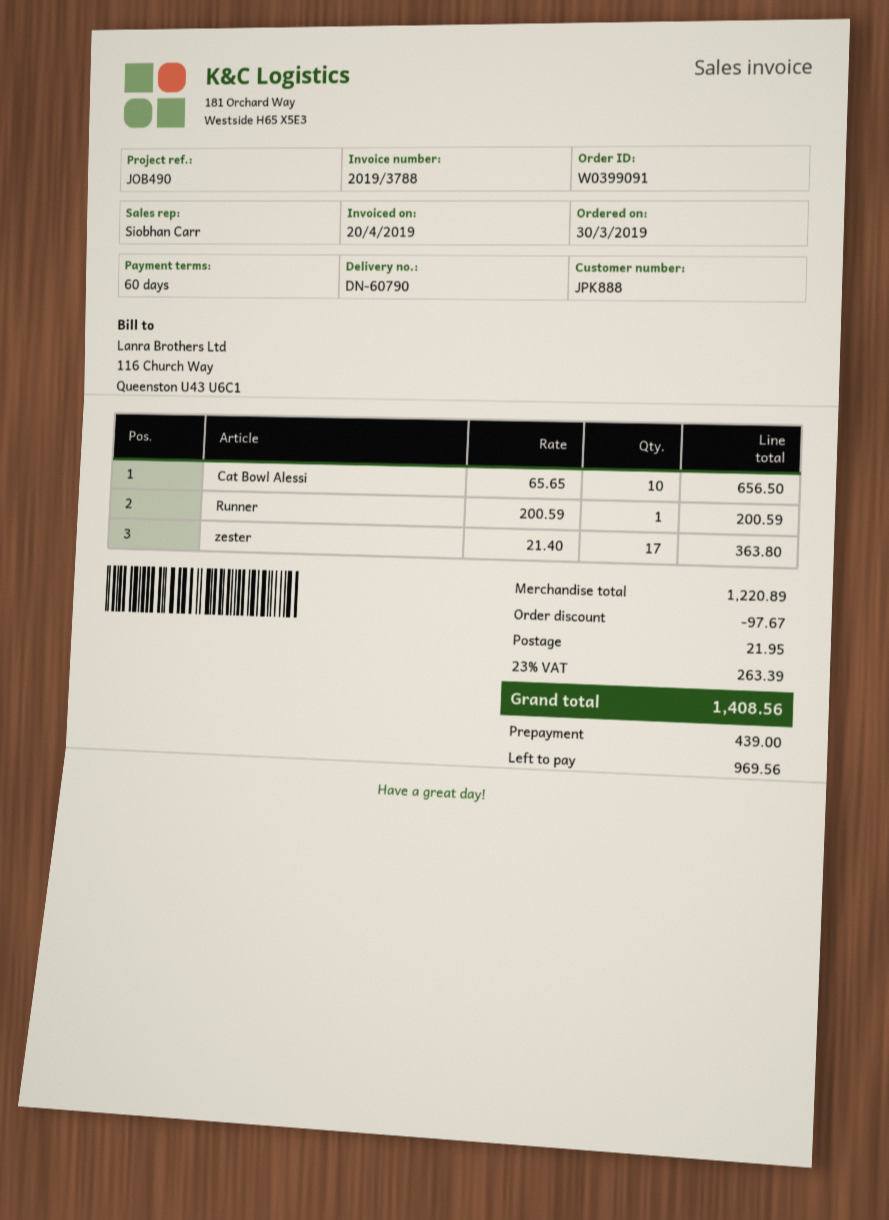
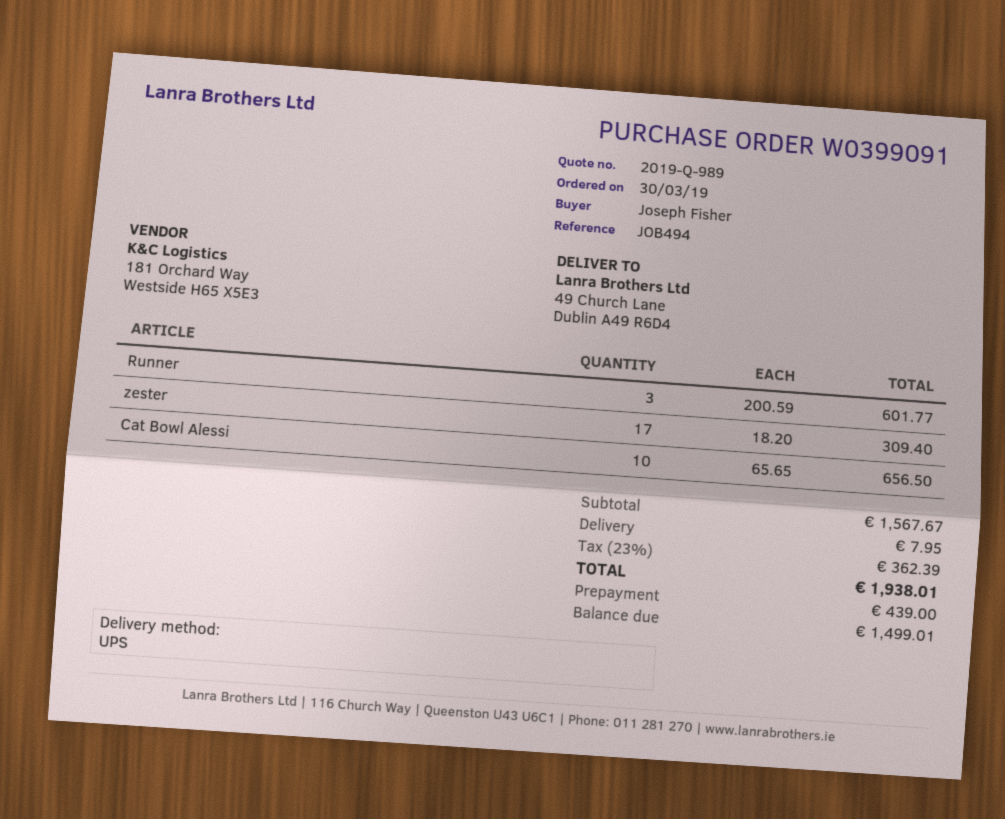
reference: JOB490 -> JOB494
Runner: 1 x 200.59 = 200.59 -> 3 x 200.59 = 601.77
zester: 17 x 21.40 = 363.80 -> 17 x 18.20 = 309.40
subtotal: 1220.89 -> 1567.67
discount: 97.67 -> none
shipping: 21.95 -> 7.95
tax: 23% = 263.39 -> 23% = 362.39
total: 1408.56 -> 1938.01
balance: 969.56 -> 1499.01

